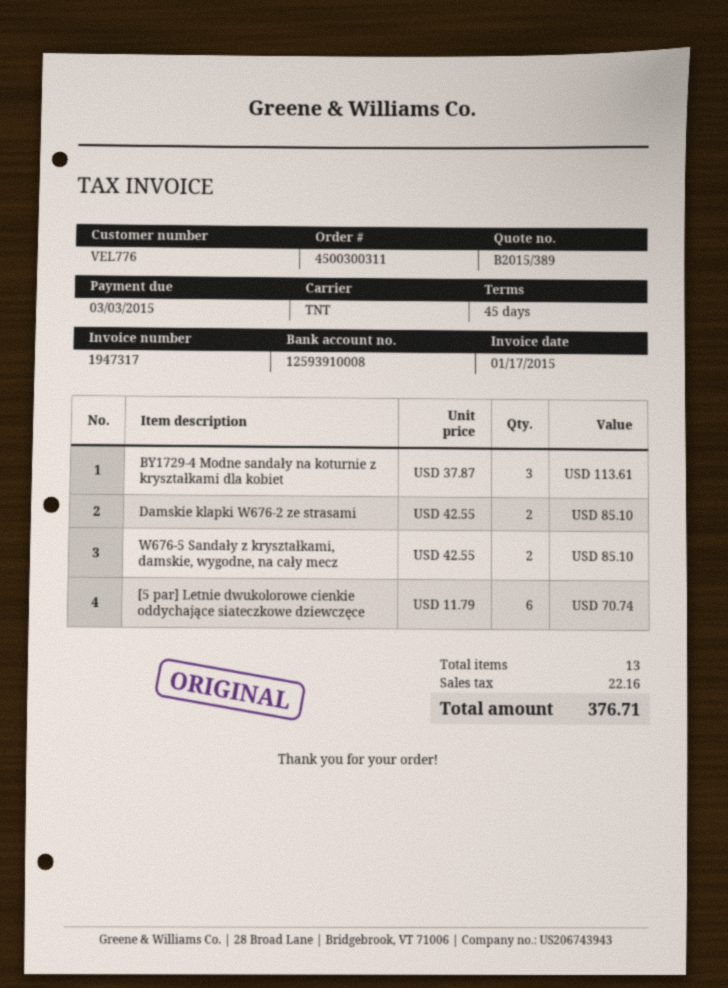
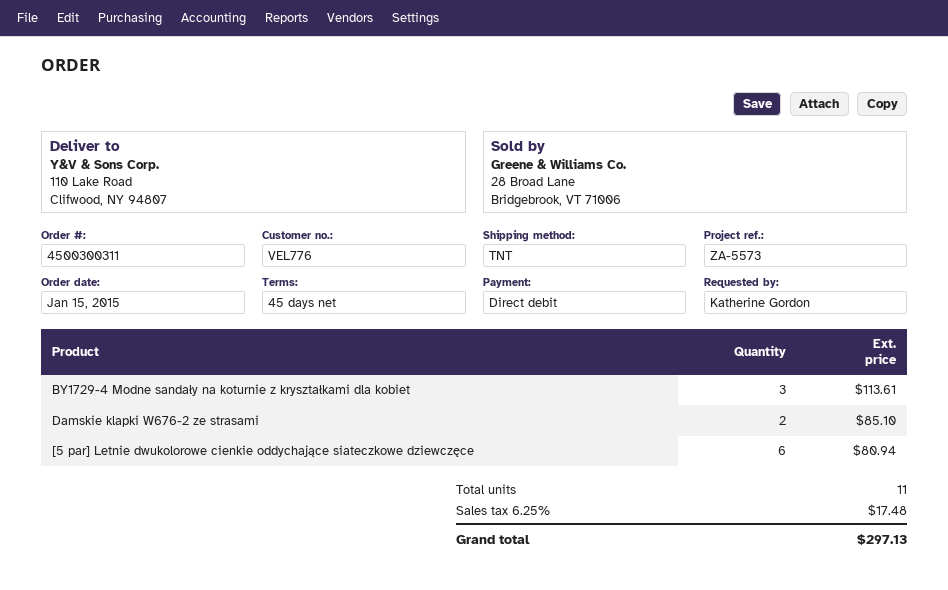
W676-5 Sandały z kryształkami, damskie, wygodne, na cały mecz: 2 for 85.10 -> none
[5 par] Letnie dwukolorowe cienkie oddychające siateczkowe dziewczęce: 6 for 70.74 -> 6 for 80.94
total quantity: 13 -> 11
tax: 22.16 -> 17.48
total: 376.71 -> 297.13

